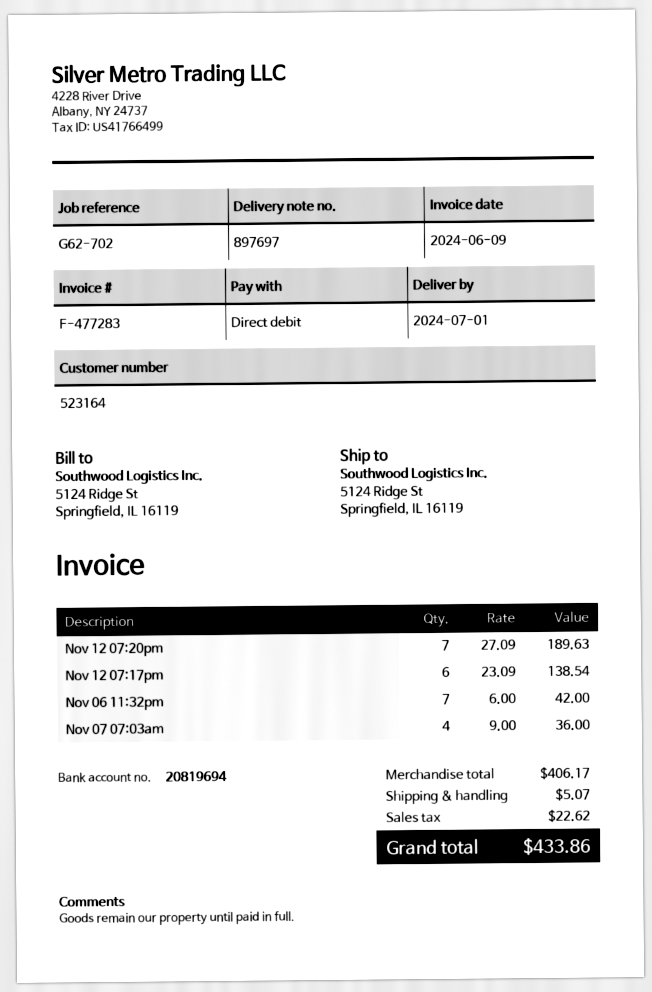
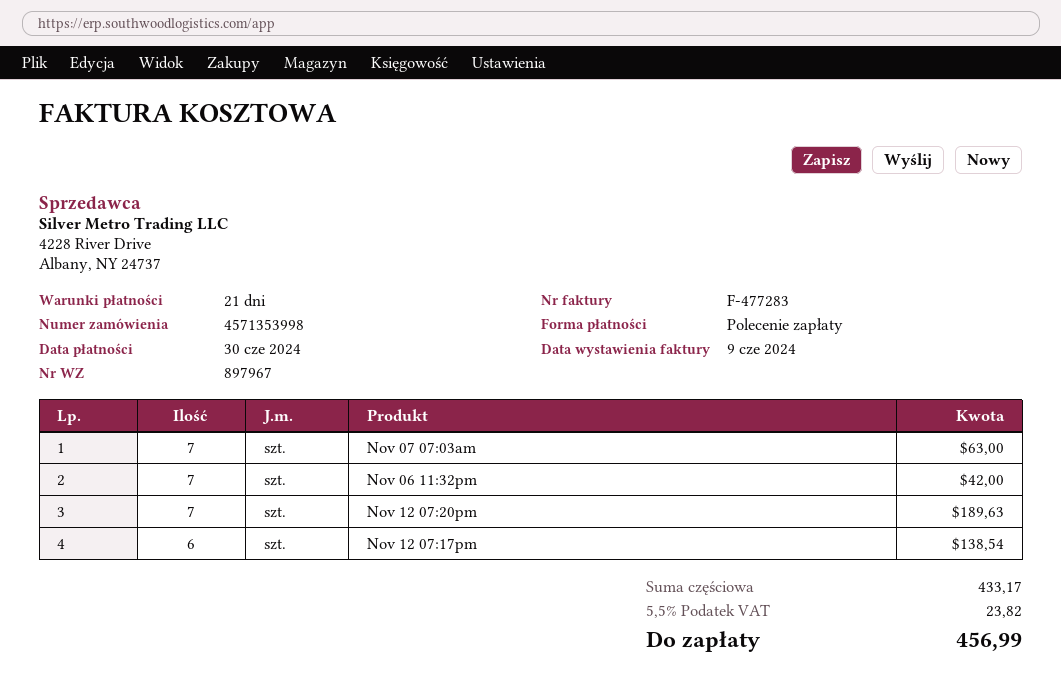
delivery note number: 897697 -> 897967
Nov 07 07:03am: 4 for 36.00 -> 7 for 63.00
subtotal: 406.17 -> 433.17
shipping: 5.07 -> none
tax: 22.62 -> 23.82
total: 433.86 -> 456.99

